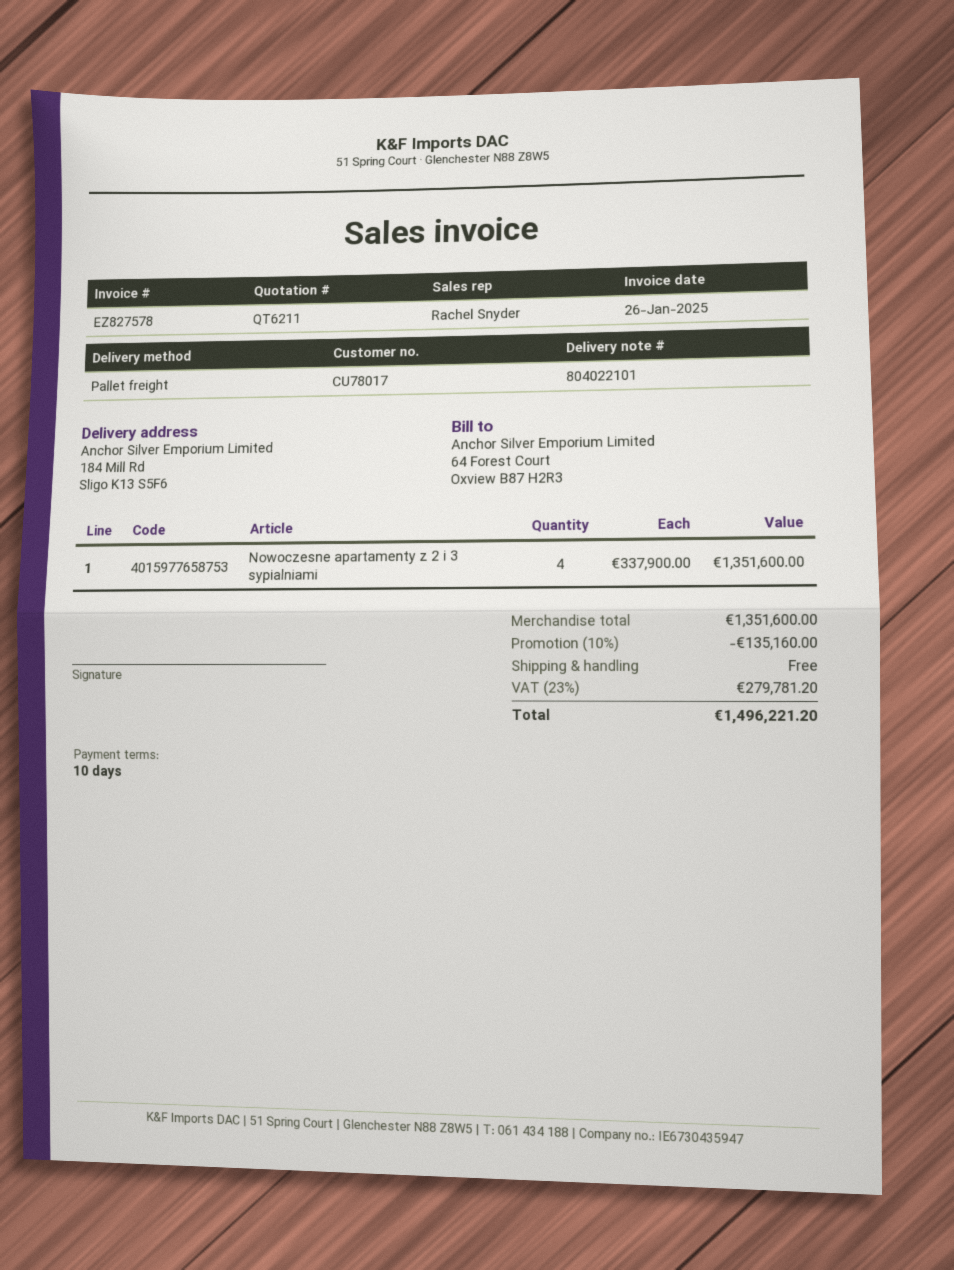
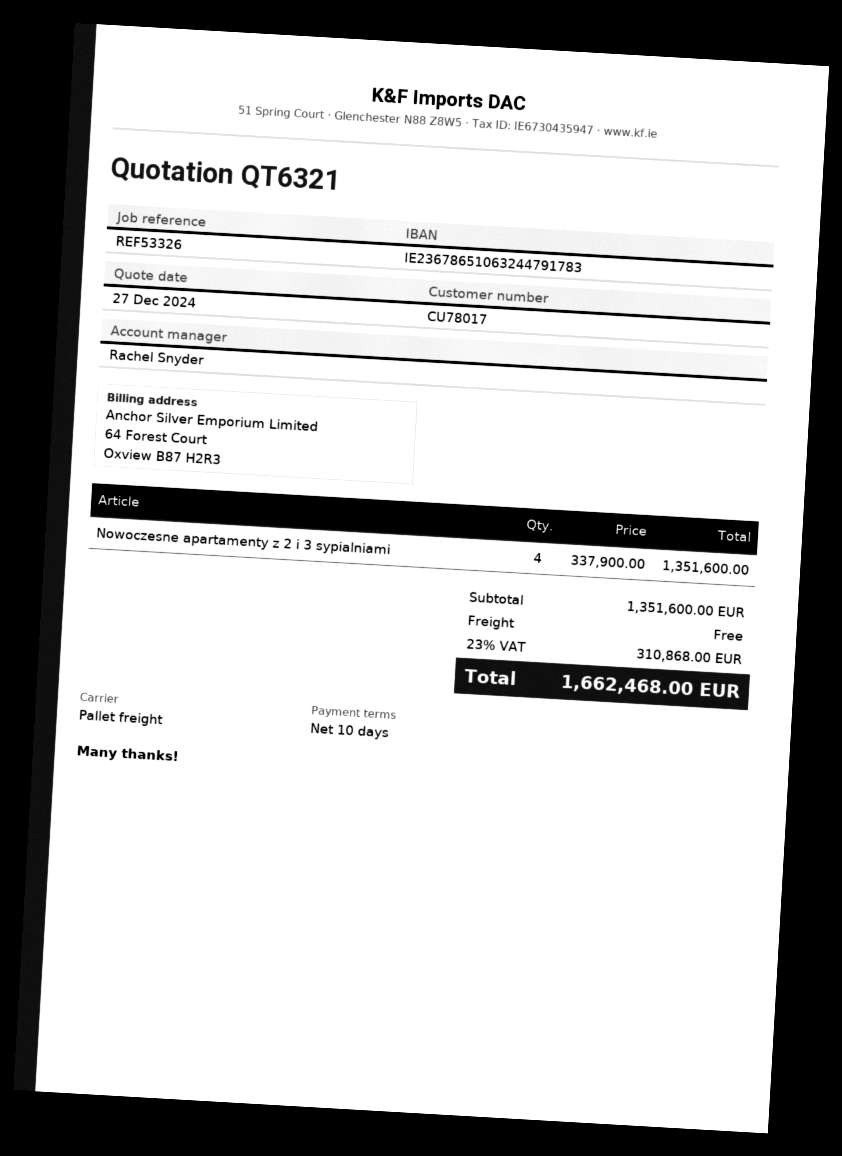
quote number: QT6211 -> QT6321
discount: 10% = 135160.00 -> none
tax: 23% = 279781.20 -> 23% = 310868.00
total: 1496221.20 -> 1662468.00

